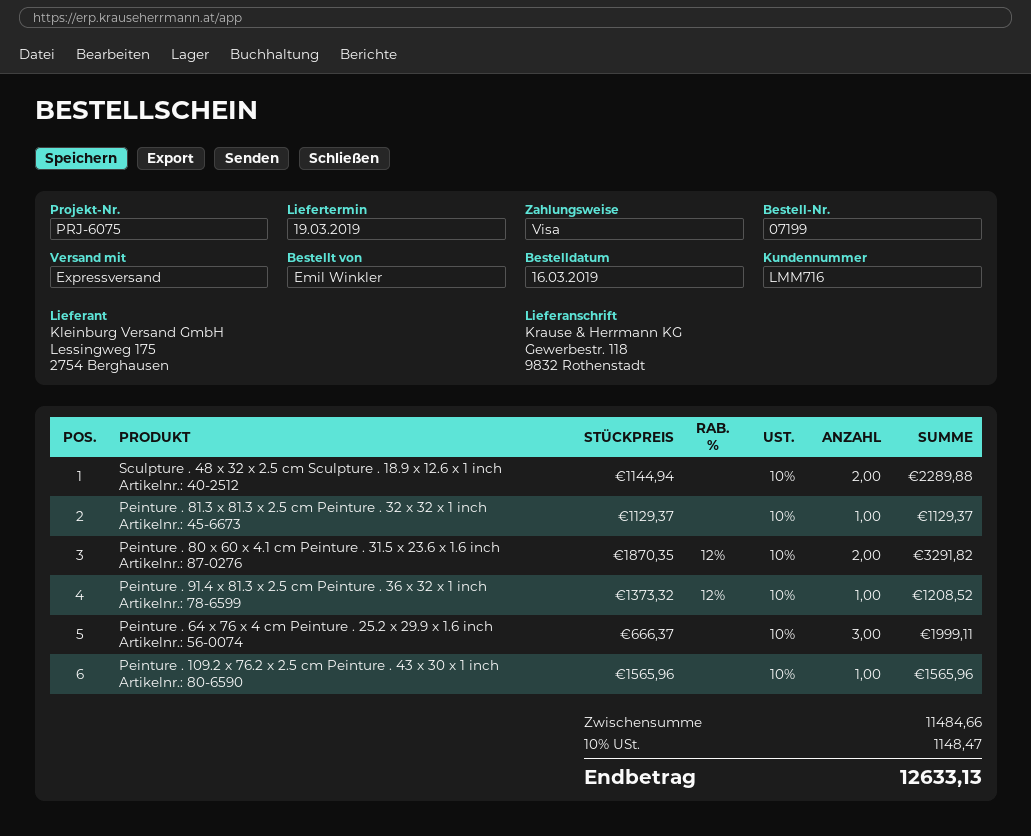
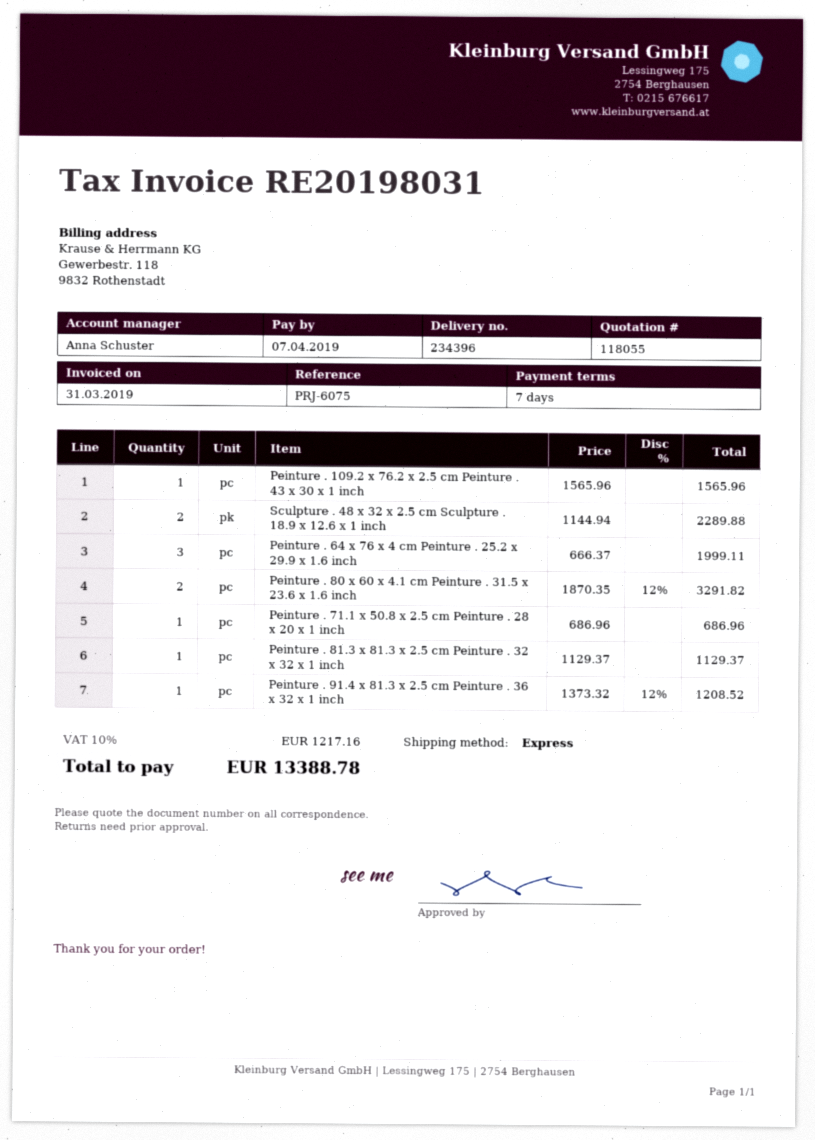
Peinture . 71.1 x 50.8 x 2.5 cm Peinture . 28 x 20 x 1 inch: none -> 1 x 686.96 = 686.96
tax: 10% = 1148.47 -> 10% = 1217.16
total: 12633.13 -> 13388.78

